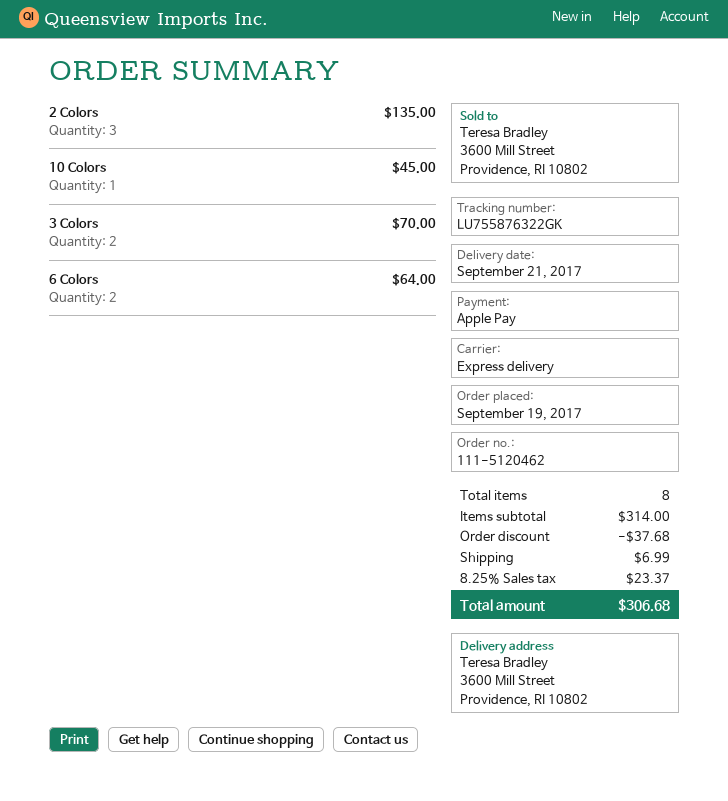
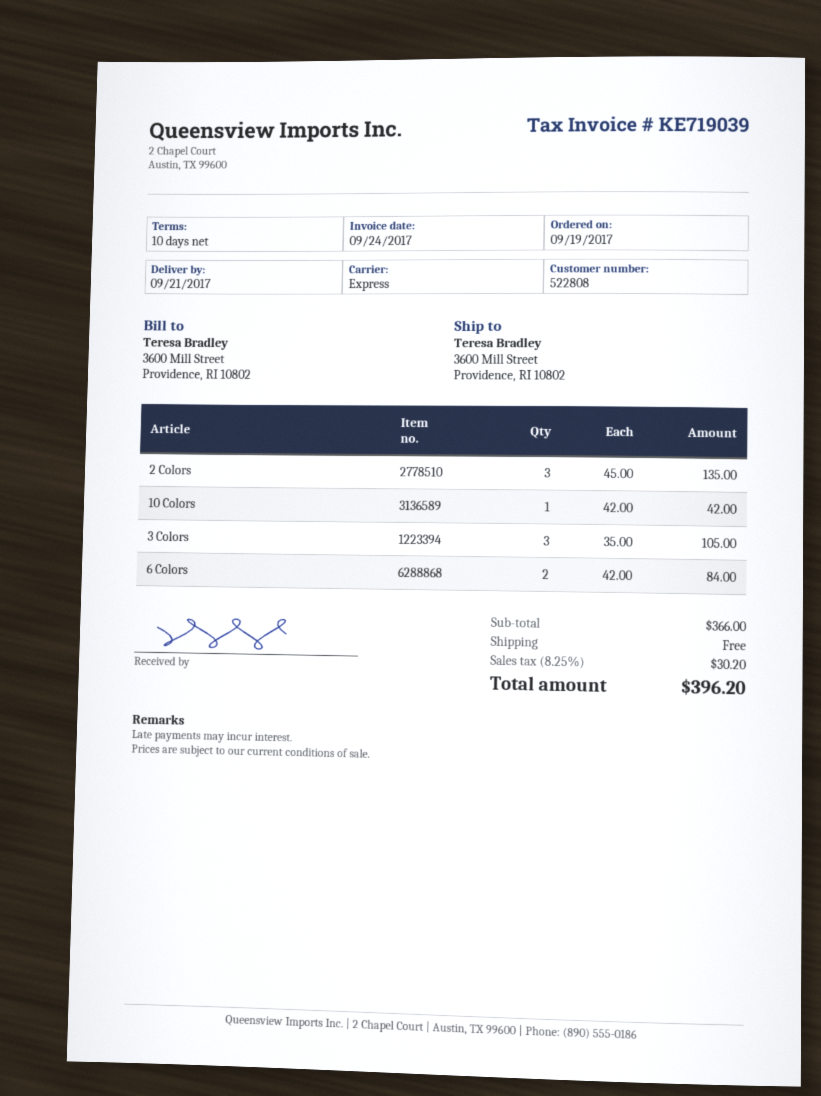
10 Colors: 1 for 45.00 -> 1 for 42.00
3 Colors: 2 for 70.00 -> 3 for 105.00
6 Colors: 2 for 64.00 -> 2 for 84.00
subtotal: 314.00 -> 366.00
discount: 37.68 -> none
shipping: 6.99 -> 0.00
tax: 8.25% = 23.37 -> 8.25% = 30.20
total: 306.68 -> 396.20

